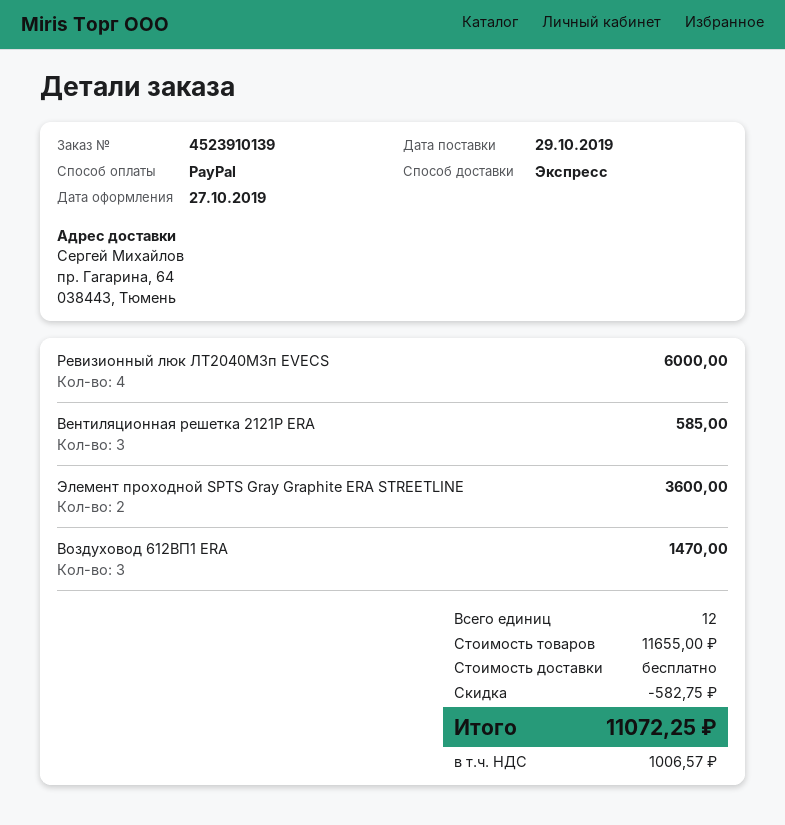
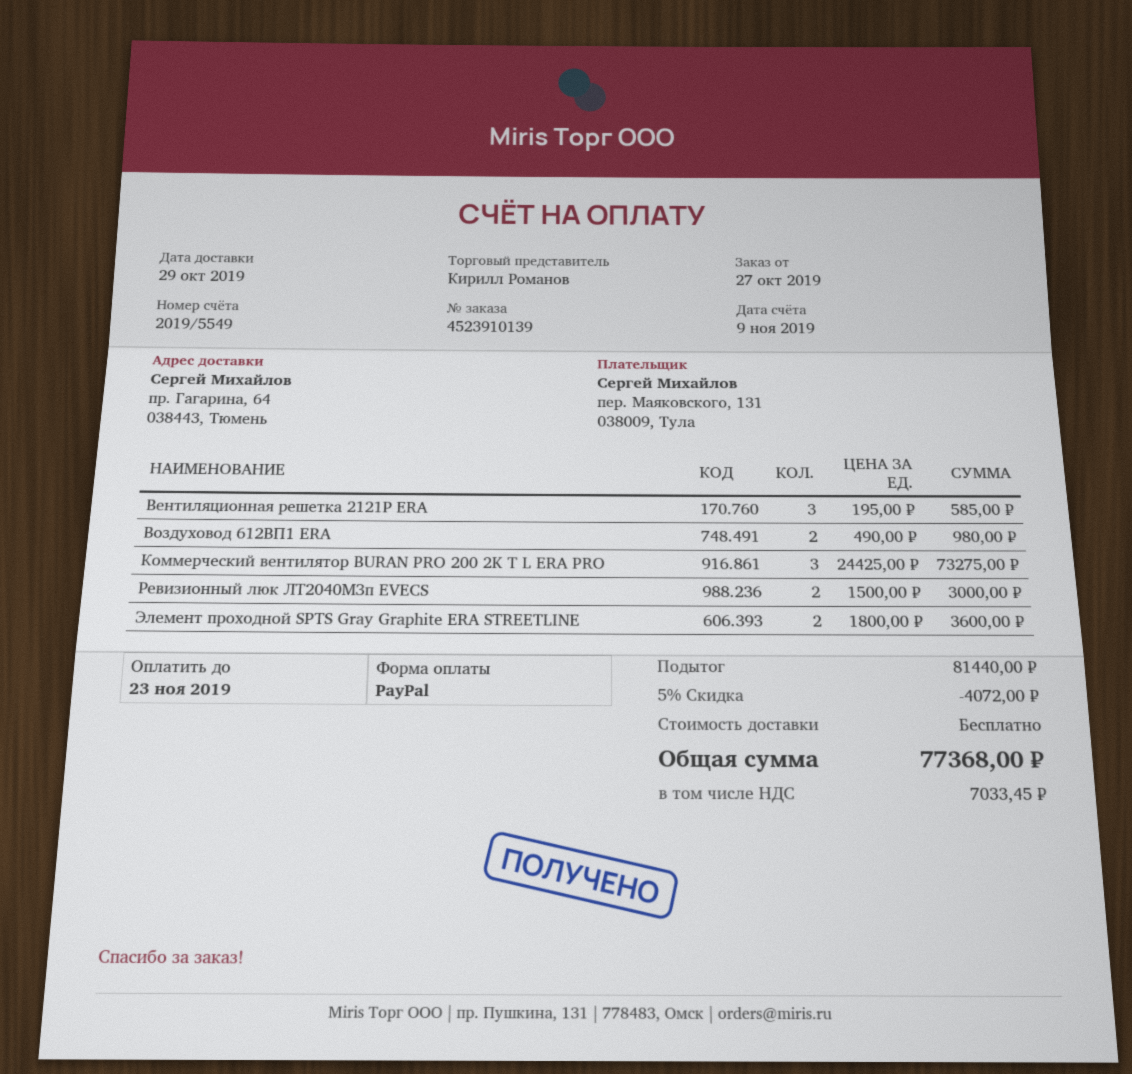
Ревизионный люк ЛТ2040МЗп EVECS: 4 for 6000.00 -> 2 for 3000.00
Воздуховод 612ВП1 ERA: 3 for 1470.00 -> 2 for 980.00
Коммерческий вентилятор BURAN PRO 200 2K T L ERA PRO: none -> 3 for 73275.00
subtotal: 11655.00 -> 81440.00
discount: 582.75 -> 4072.00
tax: 1006.57 -> 7033.45
total: 11072.25 -> 77368.00

